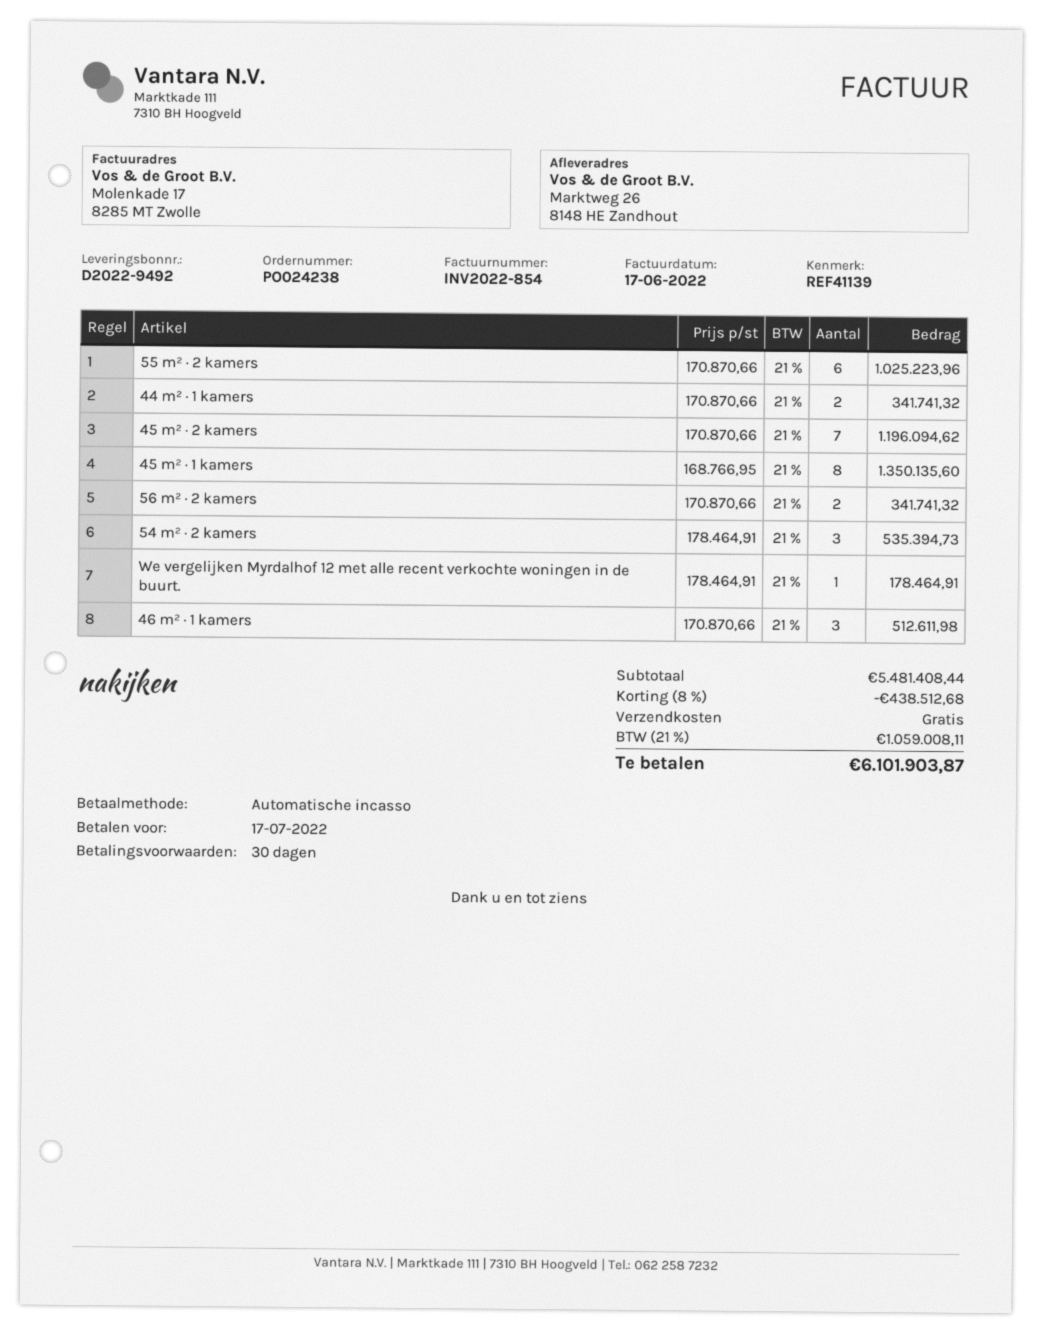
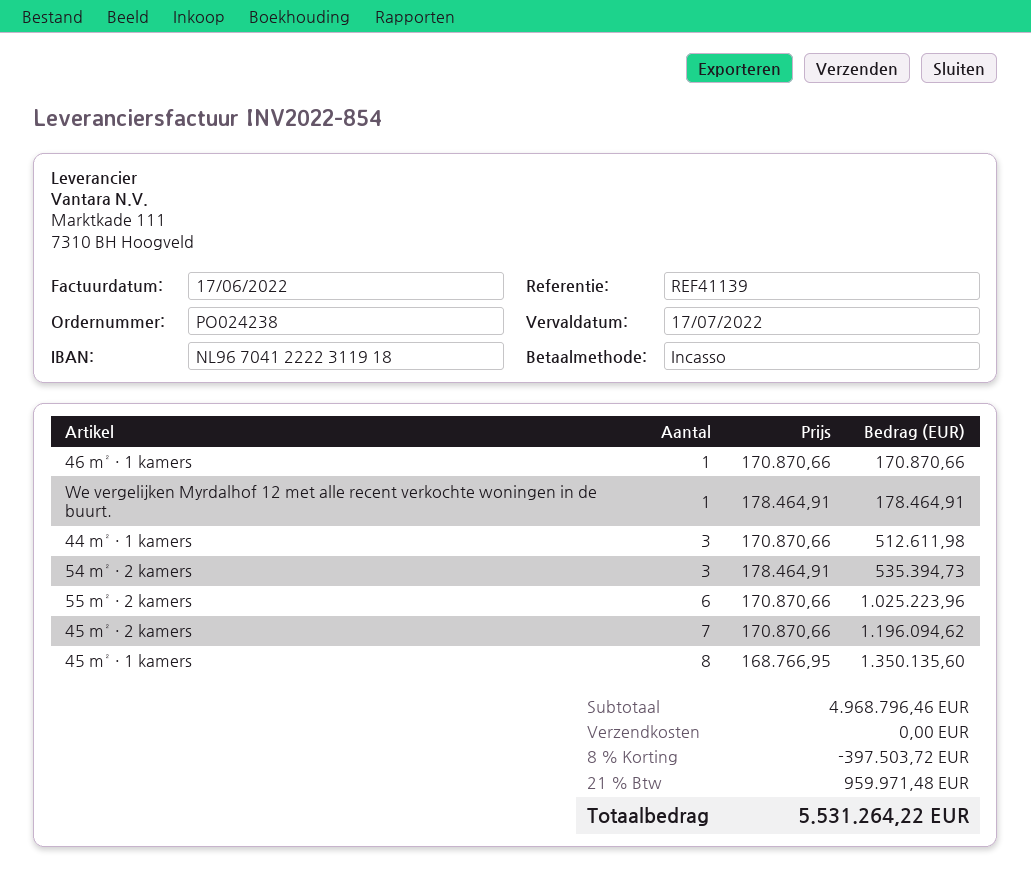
44 m² · 1 kamers: 2 x 170870.66 = 341741.32 -> 3 x 170870.66 = 512611.98
56 m² · 2 kamers: 2 x 170870.66 = 341741.32 -> none
46 m² · 1 kamers: 3 x 170870.66 = 512611.98 -> 1 x 170870.66 = 170870.66
subtotal: 5481408.44 -> 4968796.46
discount: 8% = 438512.68 -> 8% = 397503.72
tax: 21% = 1059008.11 -> 21% = 959971.48
total: 6101903.87 -> 5531264.22

